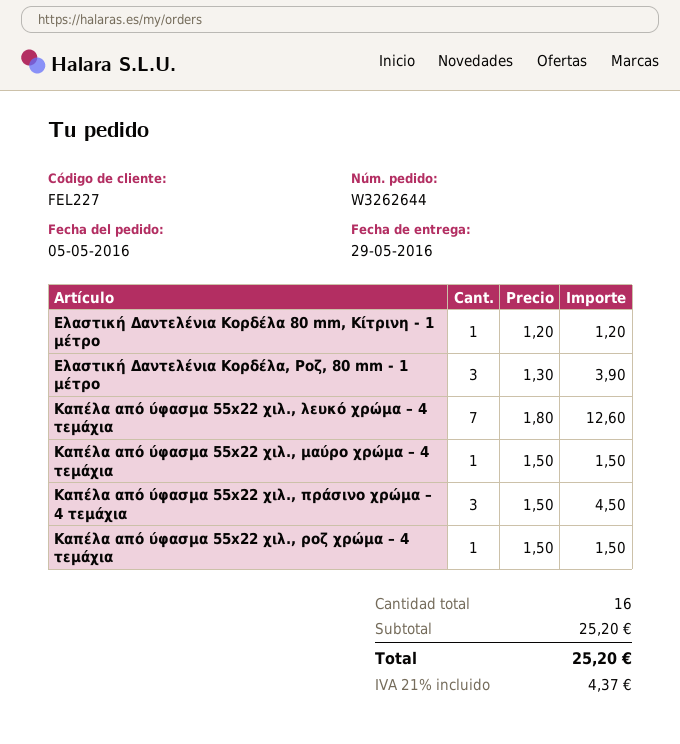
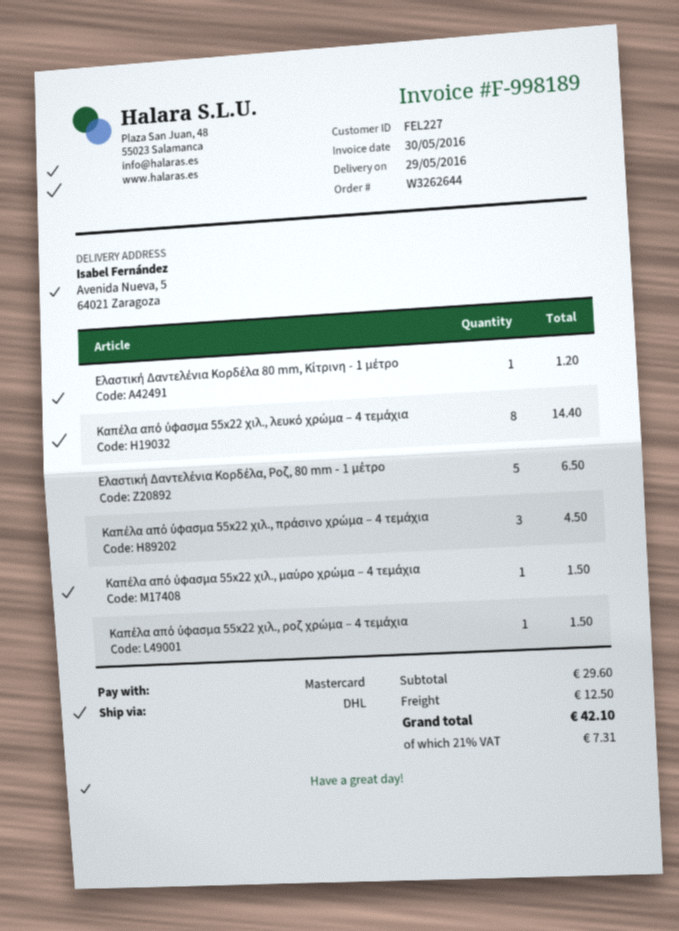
Ελαστική Δαντελένια Κορδέλα, Ροζ, 80 mm - 1 μέτρο: 3 for 3.90 -> 5 for 6.50
Καπέλα από ύφασμα 55x22 χιλ., λευκό χρώμα – 4 τεμάχια: 7 for 12.60 -> 8 for 14.40
subtotal: 25.20 -> 29.60
shipping: none -> 12.50
tax: 21% = 4.37 -> 21% = 7.31
total: 25.20 -> 42.10

